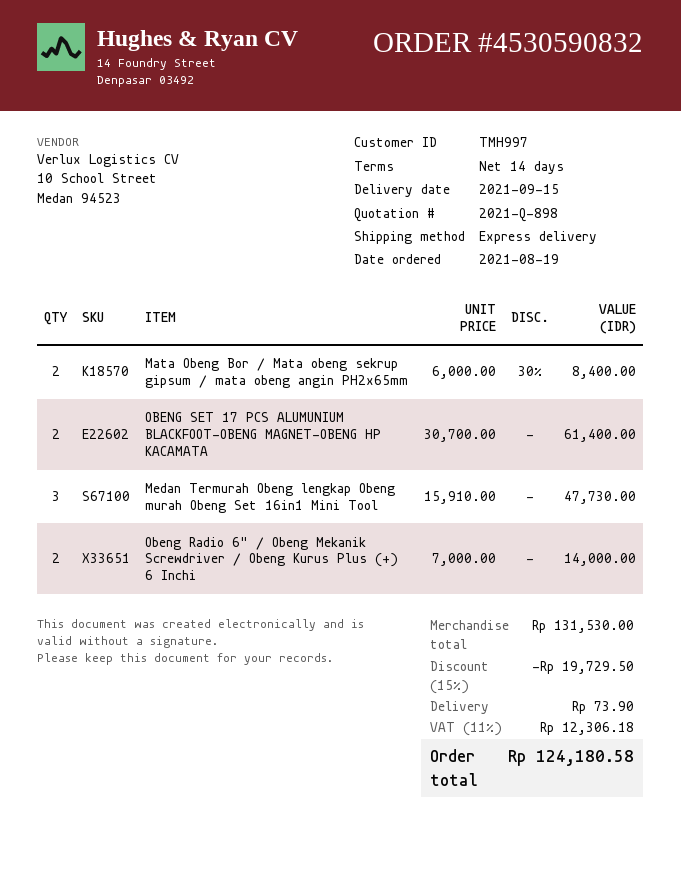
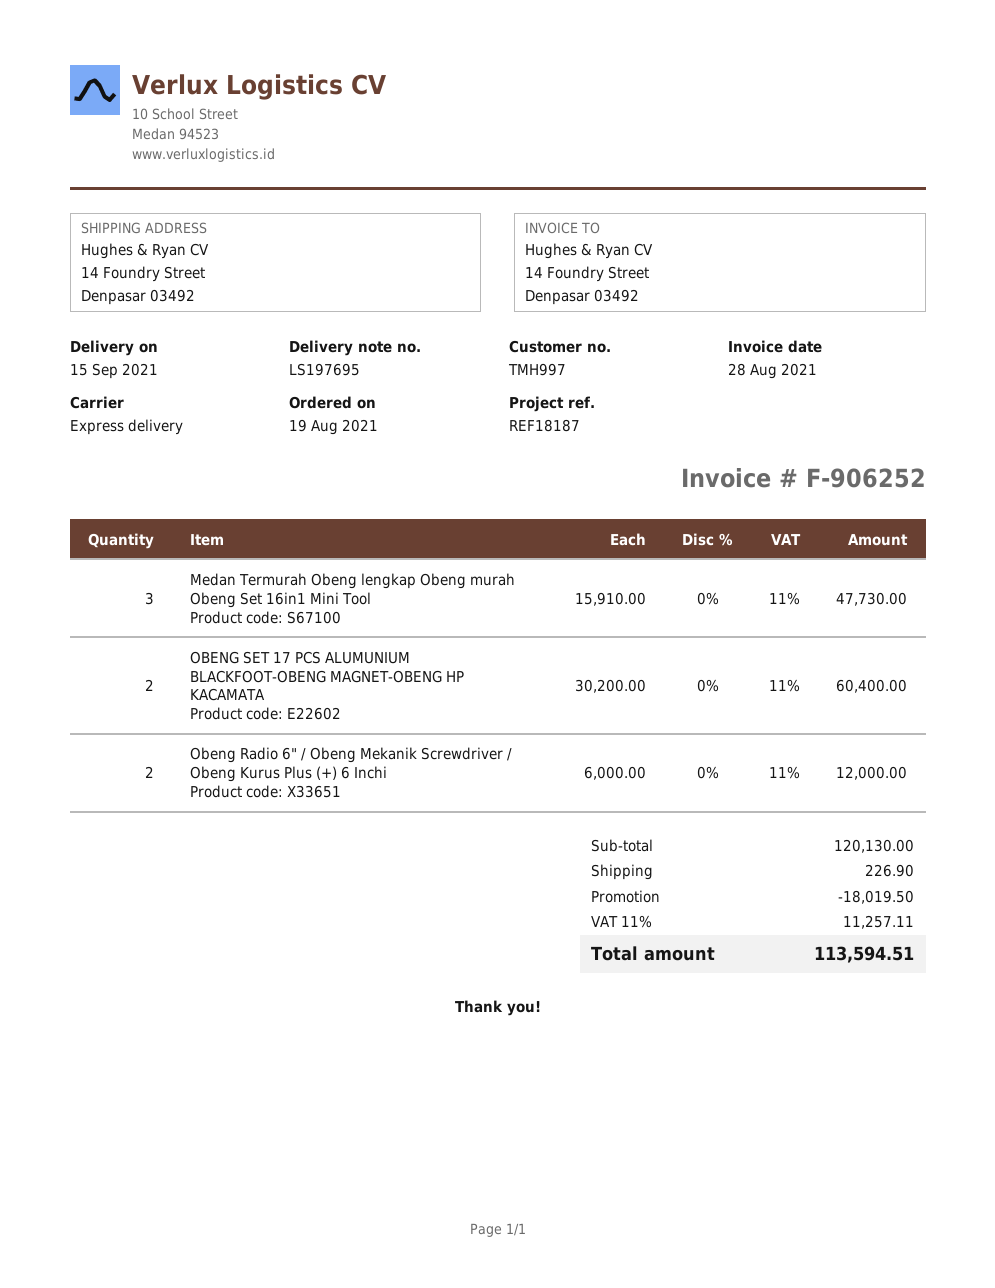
Mata Obeng Bor / Mata obeng sekrup gipsum / mata obeng angin PH2x65mm: 2 x 6000.00 - 30% = 8400.00 -> none
OBENG SET 17 PCS ALUMUNIUM BLACKFOOT-OBENG MAGNET-OBENG HP KACAMATA: 2 x 30700.00 = 61400.00 -> 2 x 30200.00 = 60400.00
Obeng Radio 6" / Obeng Mekanik Screwdriver / Obeng Kurus Plus (+) 6 Inchi: 2 x 7000.00 = 14000.00 -> 2 x 6000.00 = 12000.00
subtotal: 131530.00 -> 120130.00
discount: 19729.50 -> 18019.50
shipping: 73.90 -> 226.90
tax: 11% = 12306.18 -> 11% = 11257.11
total: 124180.58 -> 113594.51

